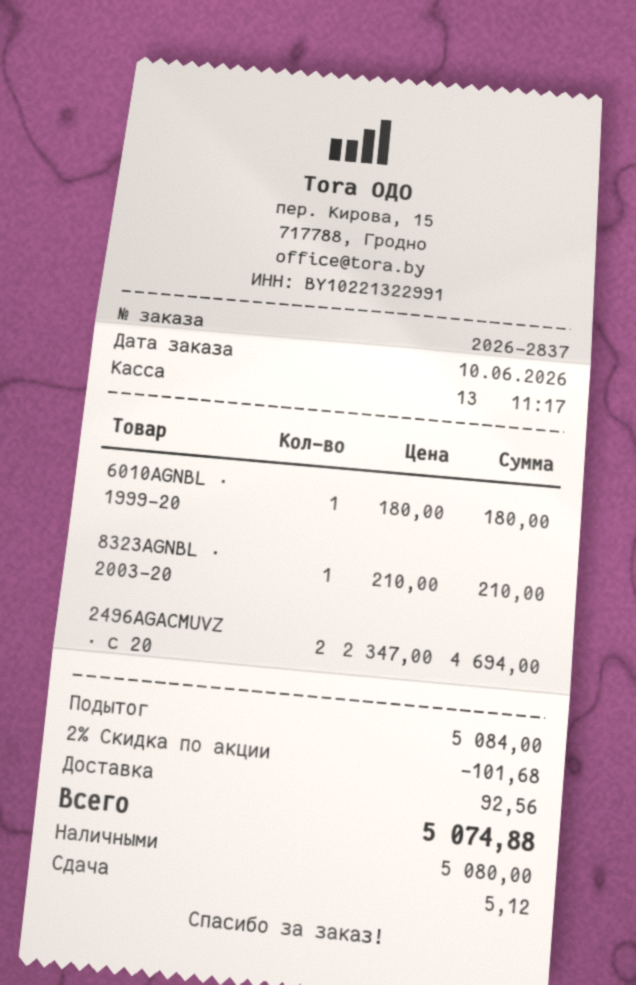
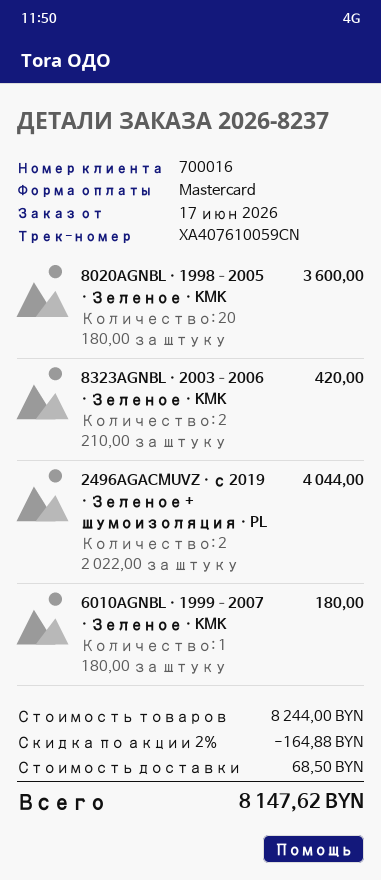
order number: 2026-2837 -> 2026-8237
order date: 2026-06-10 -> 2026-06-17
payment method: cash -> Mastercard
8323AGNBL · 2003–20: 1 x 210.00 = 210.00 -> 2 x 210.00 = 420.00
2496AGACMUVZ · с 20: 2 x 2347.00 = 4694.00 -> 2 x 2022.00 = 4044.00
8020AGNBL · 1998–2005 · Зеленое · KMK: none -> 20 x 180.00 = 3600.00
subtotal: 5084.00 -> 8244.00
discount: 2% = 101.68 -> 2% = 164.88
shipping: 92.56 -> 68.50
total: 5074.88 -> 8147.62

